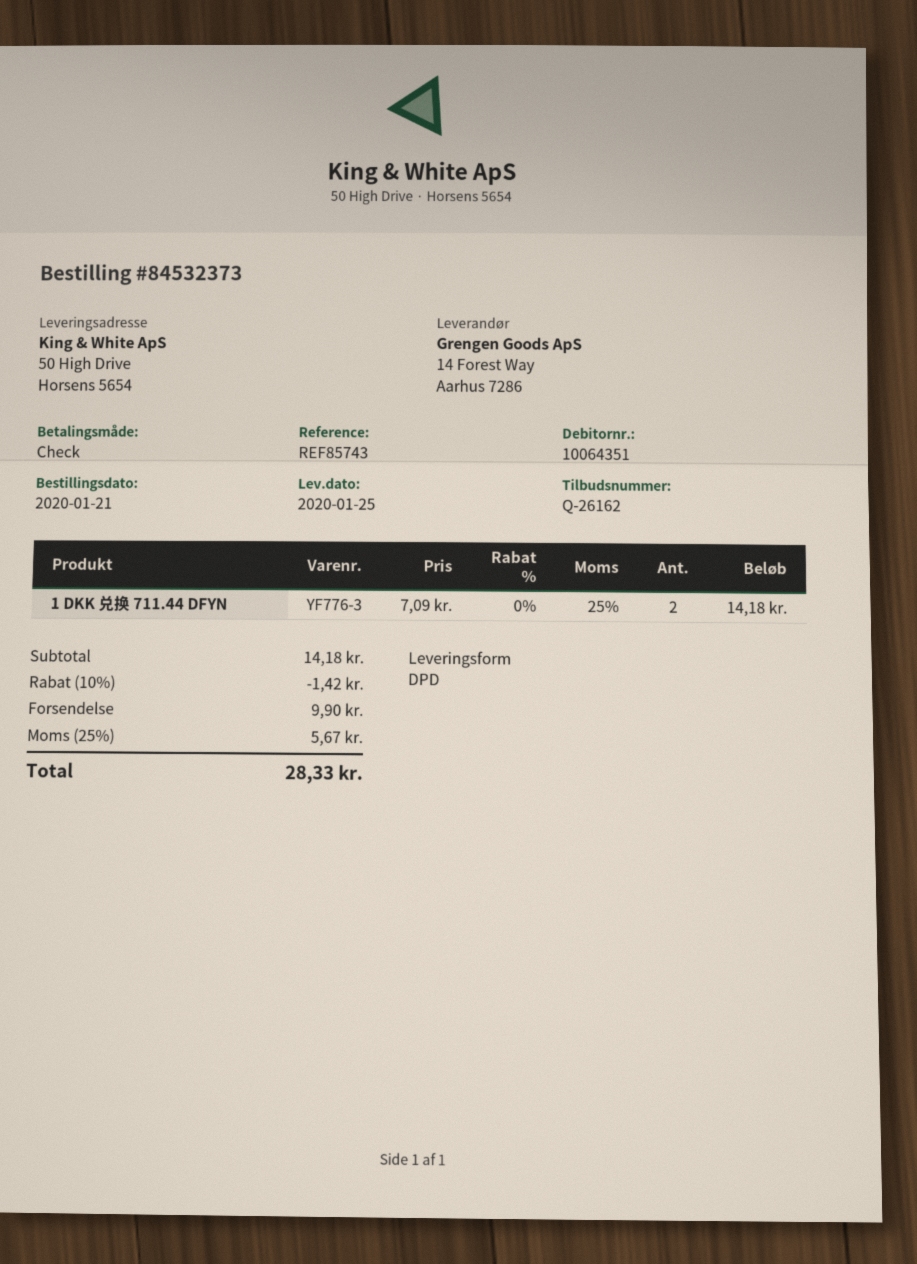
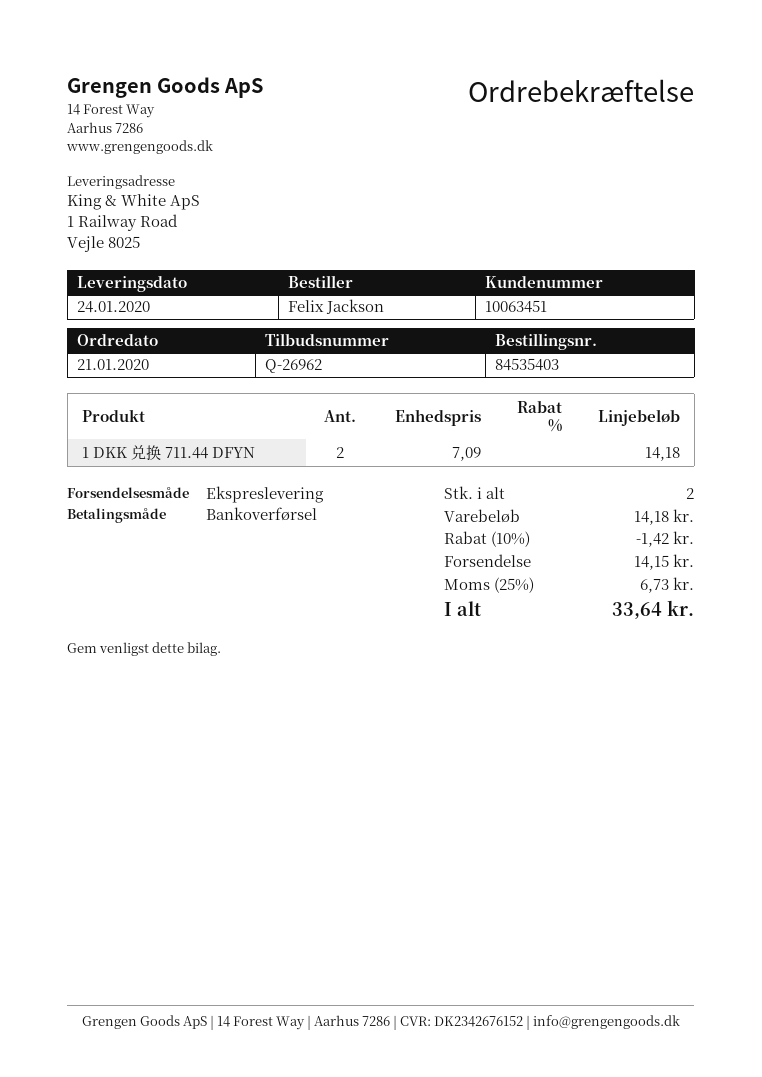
quote number: Q-26162 -> Q-26962
order number: 84532373 -> 84535403
delivery date: 2020-01-25 -> 2020-01-24
customer number: 10064351 -> 10063451
payment method: cheque -> bank transfer
shipping method: DPD -> express
ship to: 50 High Drive, Horsens 5654 -> 1 Railway Road, Vejle 8025
shipping: 9.90 -> 14.15
tax: 25% = 5.67 -> 25% = 6.73
total: 28.33 -> 33.64

